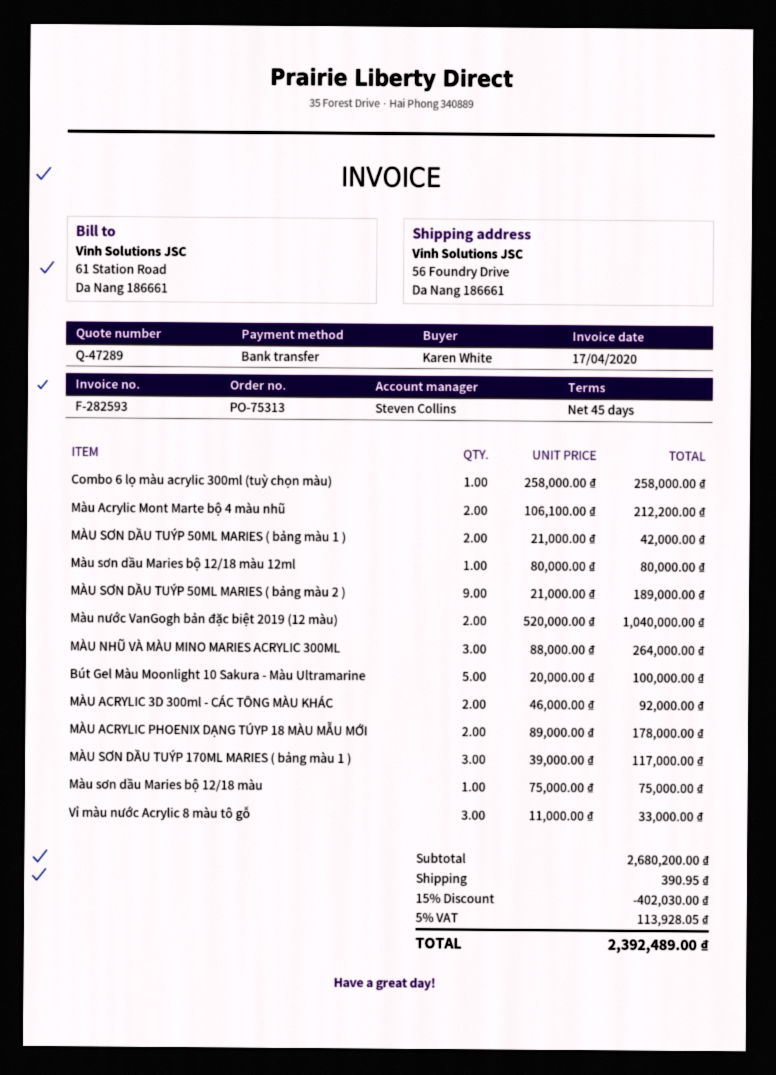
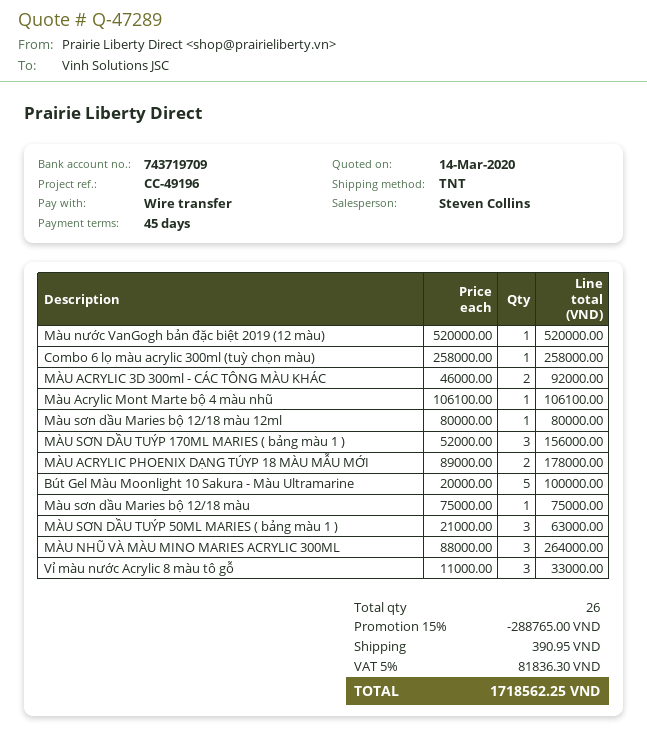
Màu Acrylic Mont Marte bộ 4 màu nhũ: 2 x 106100.00 = 212200.00 -> 1 x 106100.00 = 106100.00
MÀU SƠN DẦU TUÝP 50ML MARIES ( bảng màu 1 ): 2 x 21000.00 = 42000.00 -> 3 x 21000.00 = 63000.00
MÀU SƠN DẦU TUÝP 50ML MARIES ( bảng màu 2 ): 9 x 21000.00 = 189000.00 -> none
Màu nước VanGogh bản đặc biệt 2019 (12 màu): 2 x 520000.00 = 1040000.00 -> 1 x 520000.00 = 520000.00
MÀU SƠN DẦU TUÝP 170ML MARIES ( bảng màu 1 ): 3 x 39000.00 = 117000.00 -> 3 x 52000.00 = 156000.00
discount: 15% = 402030.00 -> 15% = 288765.00
tax: 5% = 113928.05 -> 5% = 81836.30
total: 2392489.00 -> 1718562.25

